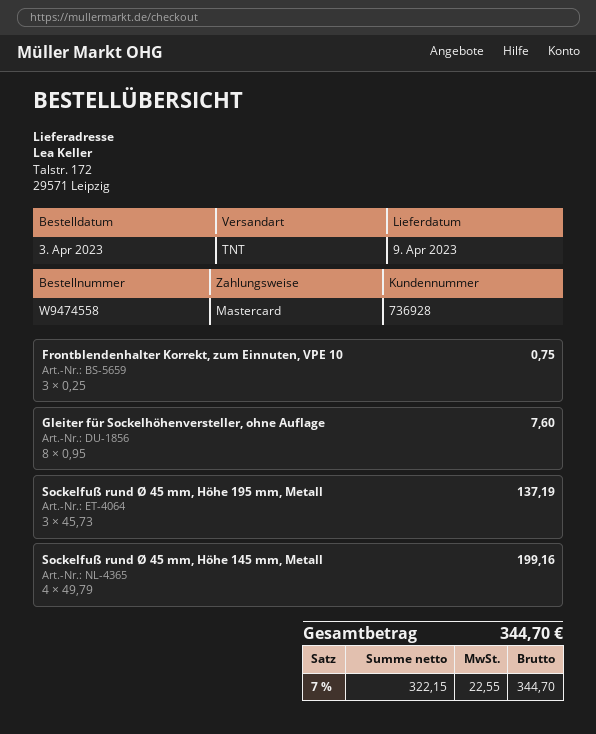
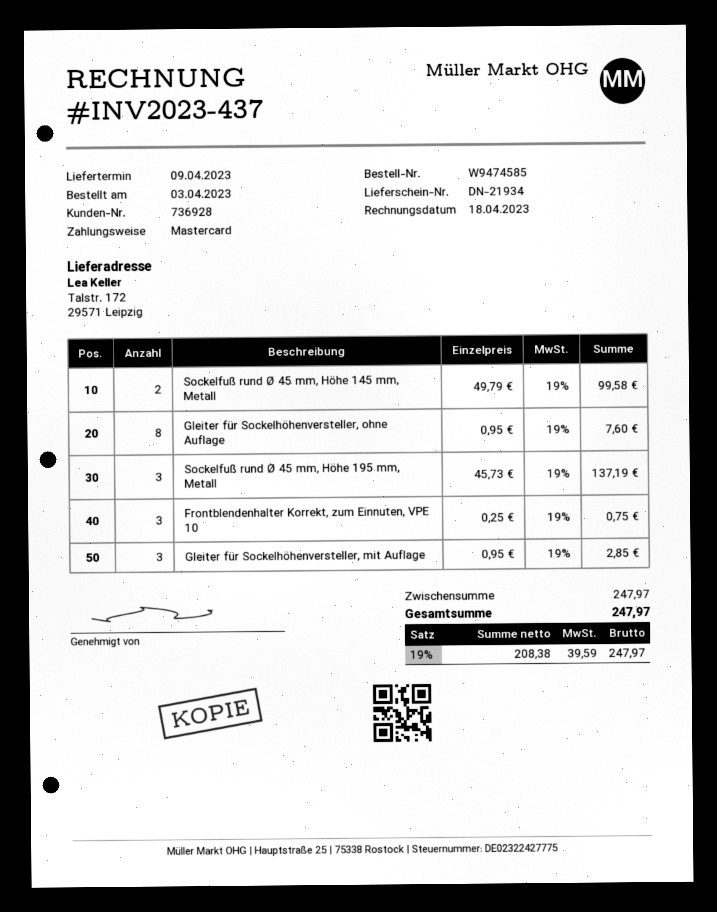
order number: W9474558 -> W9474585
Sockelfuß rund Ø 45 mm, Höhe 145 mm, Metall: 4 x 49.79 = 199.16 -> 2 x 49.79 = 99.58
Gleiter für Sockelhöhenversteller, mit Auflage: none -> 3 x 0.95 = 2.85
net: 322.15 -> 208.38
tax: 7% = 22.55 -> 19% = 39.59
total: 344.70 -> 247.97

